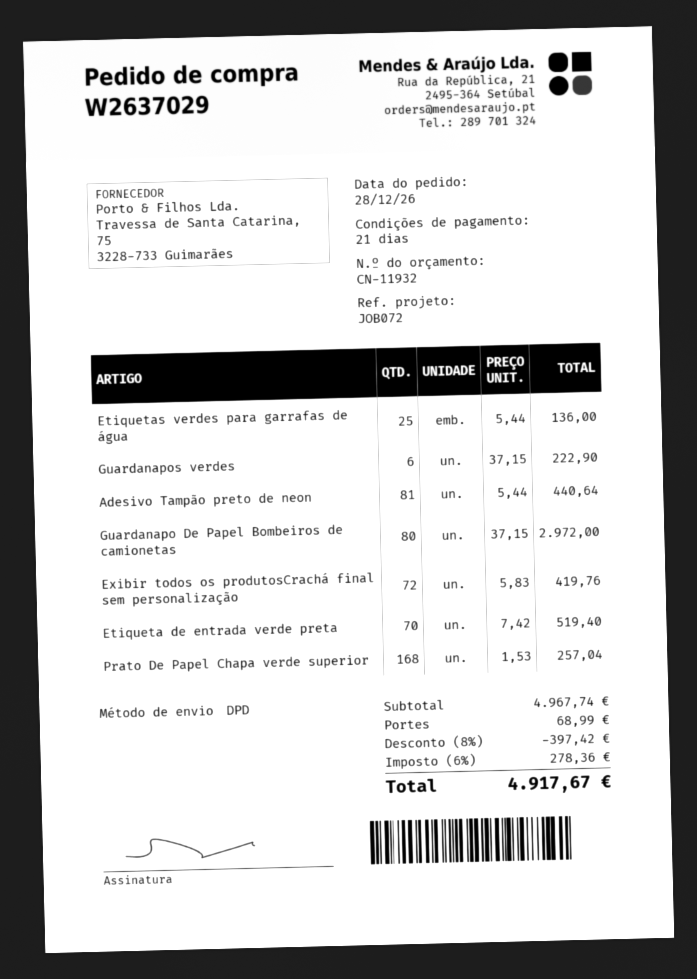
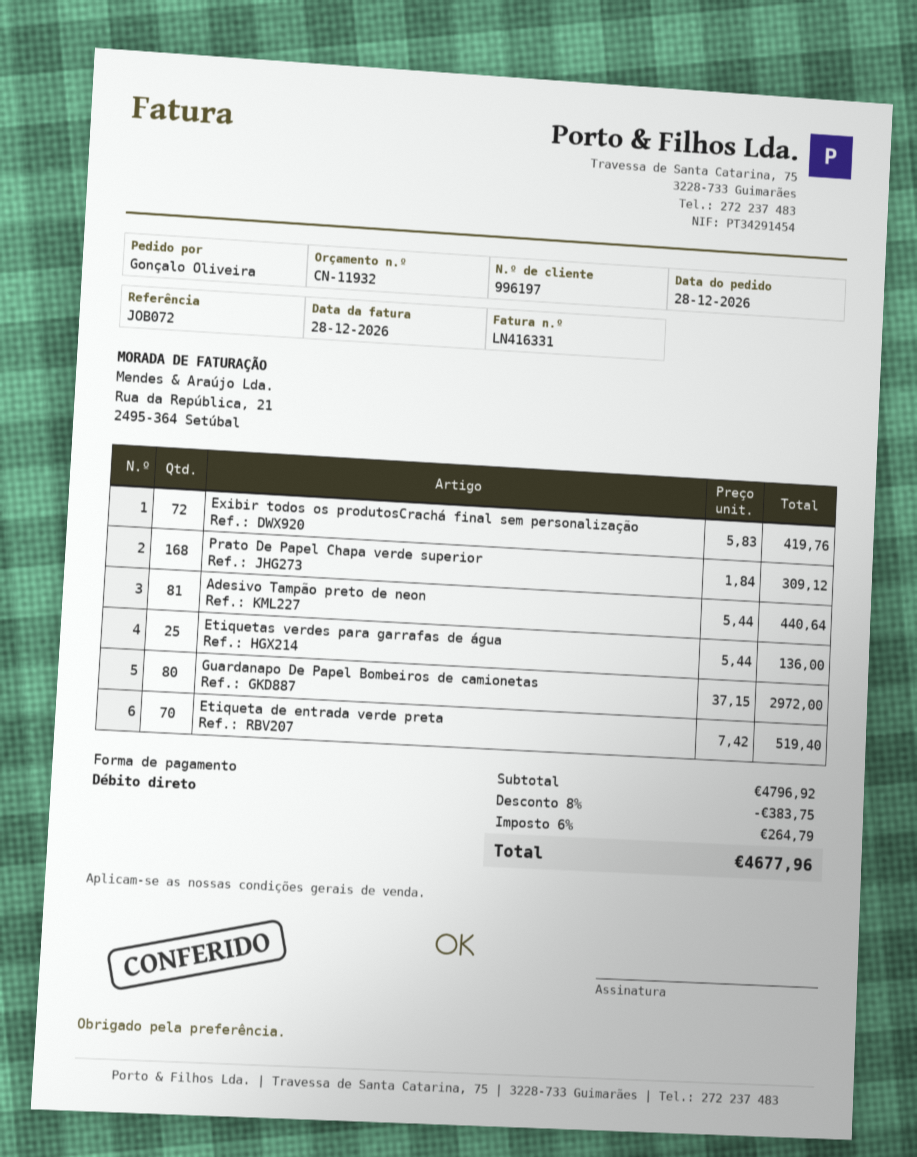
Guardanapos verdes: 6 x 37.15 = 222.90 -> none
Prato De Papel Chapa verde superior: 168 x 1.53 = 257.04 -> 168 x 1.84 = 309.12
subtotal: 4967.74 -> 4796.92
discount: 8% = 397.42 -> 8% = 383.75
shipping: 68.99 -> none
tax: 6% = 278.36 -> 6% = 264.79
total: 4917.67 -> 4677.96

